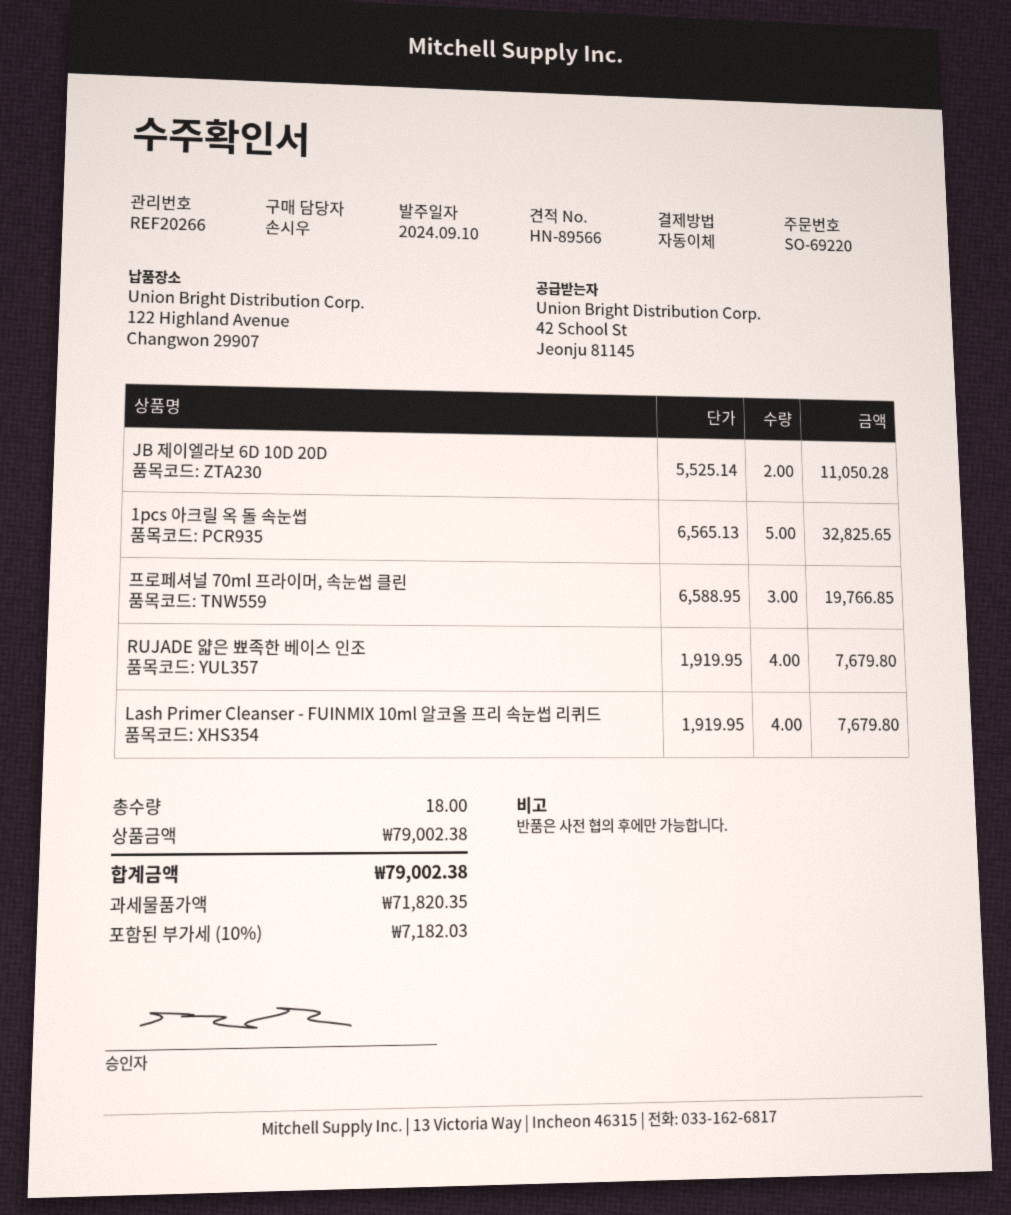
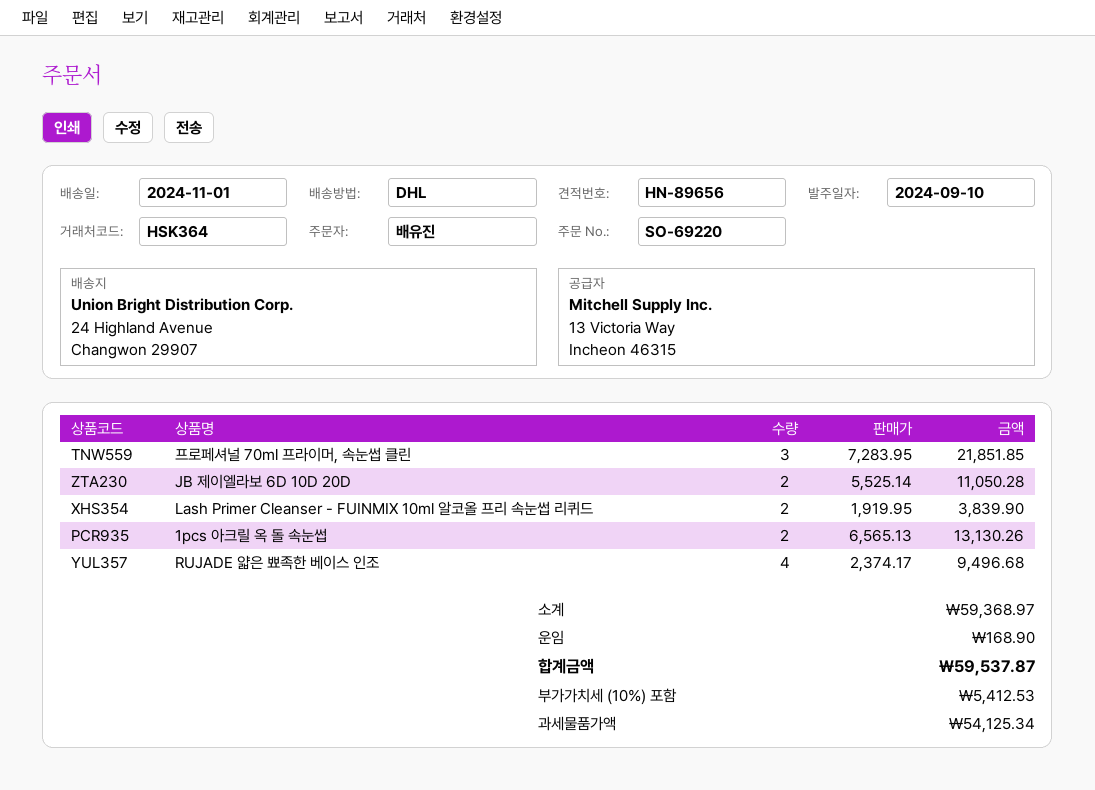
quote number: HN-89566 -> HN-89656
ordered by: 손시우 -> 배유진
ship to: 122 Highland Avenue, Changwon 29907 -> 24 Highland Avenue, Changwon 29907
1pcs 아크릴 옥 돌 속눈썹: 5 x 6565.13 = 32825.65 -> 2 x 6565.13 = 13130.26
프로페셔널 70ml 프라이머, 속눈썹 클린: 3 x 6588.95 = 19766.85 -> 3 x 7283.95 = 21851.85
RUJADE 얇은 뾰족한 베이스 인조: 4 x 1919.95 = 7679.80 -> 4 x 2374.17 = 9496.68
Lash Primer Cleanser - FUINMIX 10ml 알코올 프리 속눈썹 리퀴드: 4 x 1919.95 = 7679.80 -> 2 x 1919.95 = 3839.90
subtotal: 79002.38 -> 59368.97
shipping: none -> 168.90
net: 71820.35 -> 54125.34
tax: 10% = 7182.03 -> 10% = 5412.53
total: 79002.38 -> 59537.87

